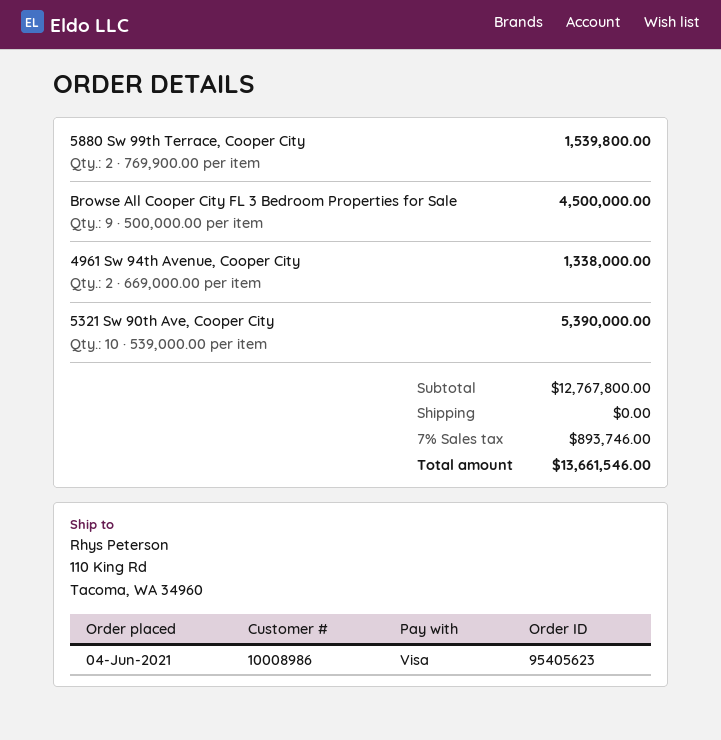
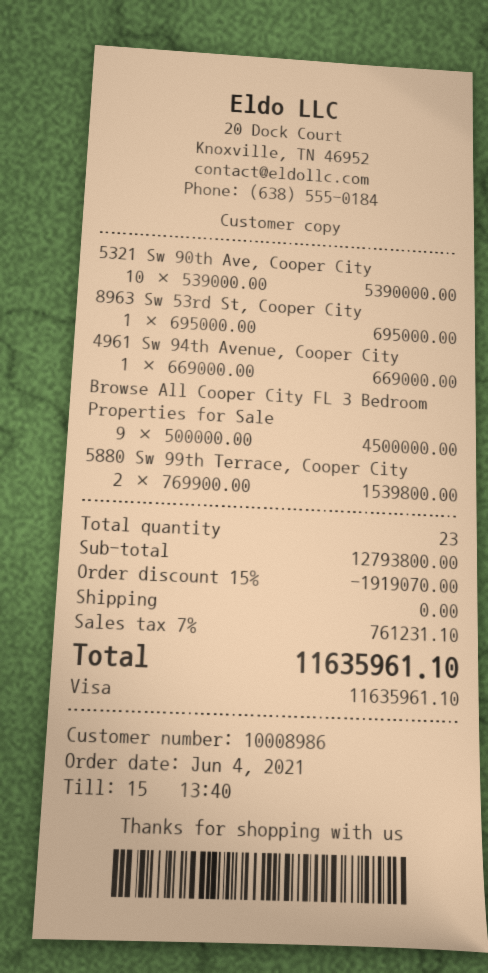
4961 Sw 94th Avenue, Cooper City: 2 x 669000.00 = 1338000.00 -> 1 x 669000.00 = 669000.00
8963 Sw 53rd St, Cooper City: none -> 1 x 695000.00 = 695000.00
subtotal: 12767800.00 -> 12793800.00
discount: none -> 15% = 1919070.00
tax: 7% = 893746.00 -> 7% = 761231.10
total: 13661546.00 -> 11635961.10

